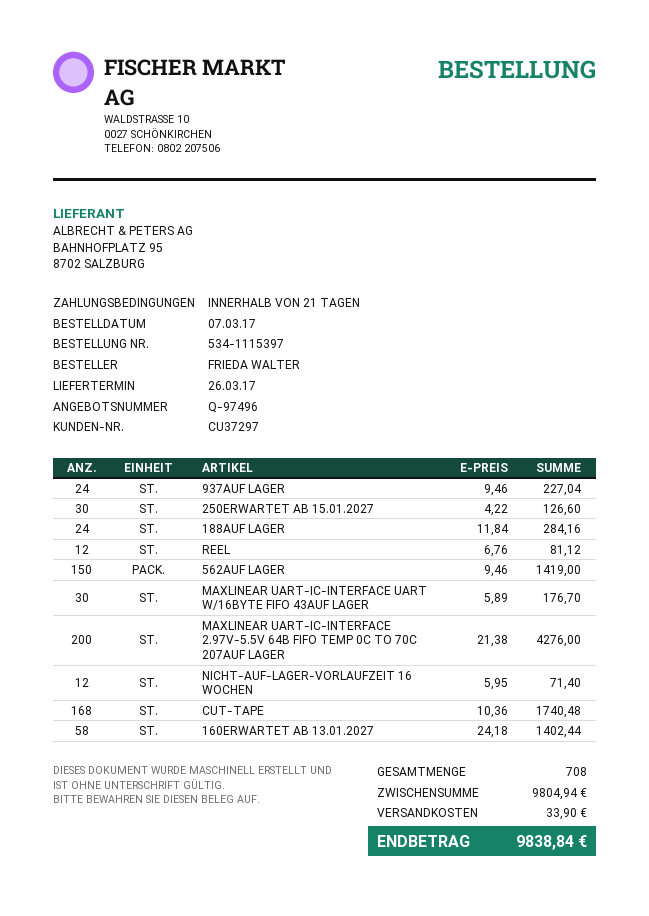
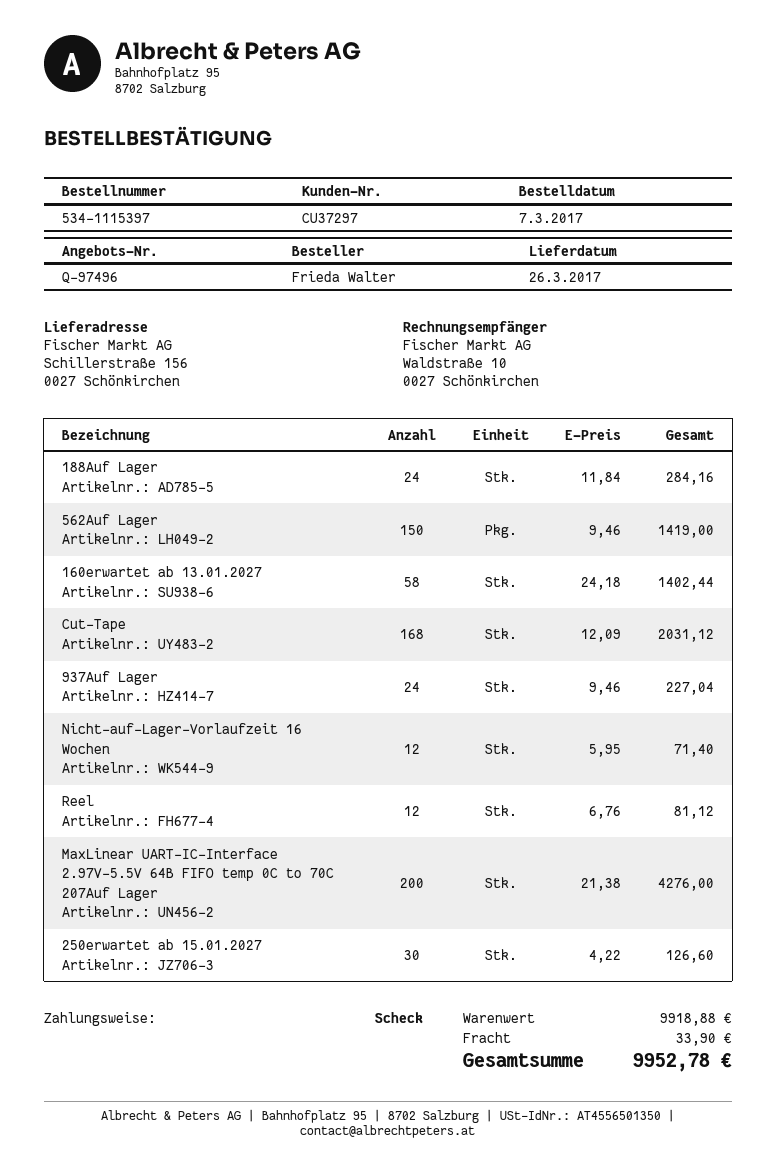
MAXLINEAR UART-IC-INTERFACE UART W/16BYTE FIFO 43AUF LAGER: 30 x 5.89 = 176.70 -> none
CUT-TAPE: 168 x 10.36 = 1740.48 -> 168 x 12.09 = 2031.12
subtotal: 9804.94 -> 9918.88
total: 9838.84 -> 9952.78

